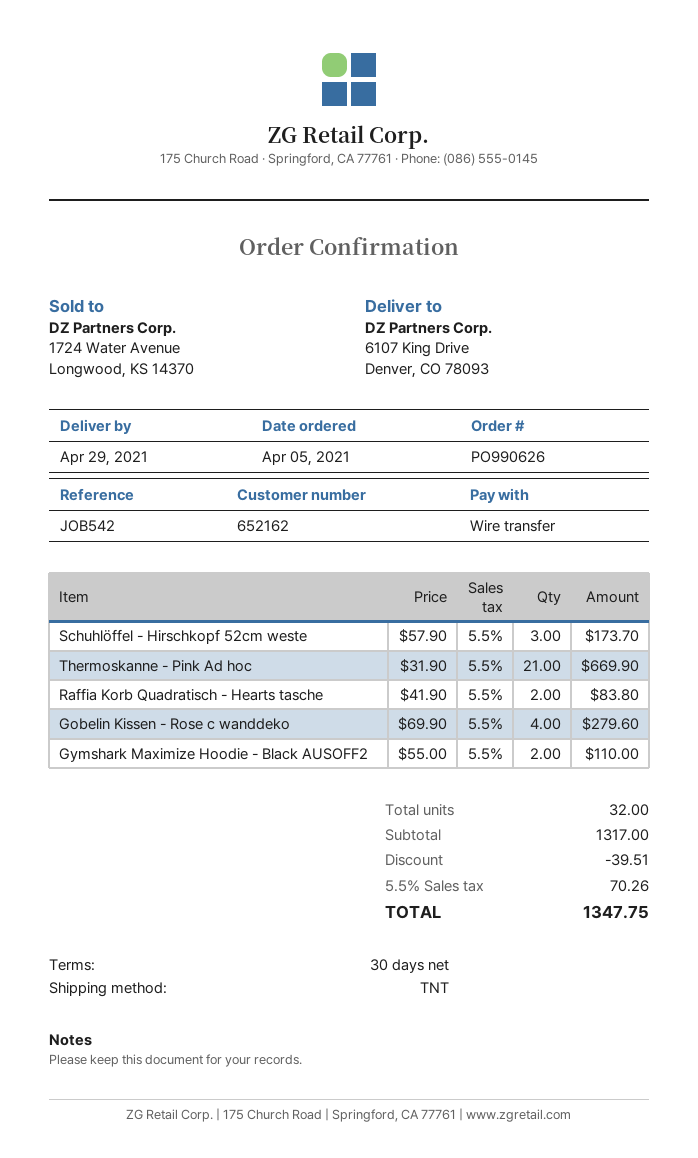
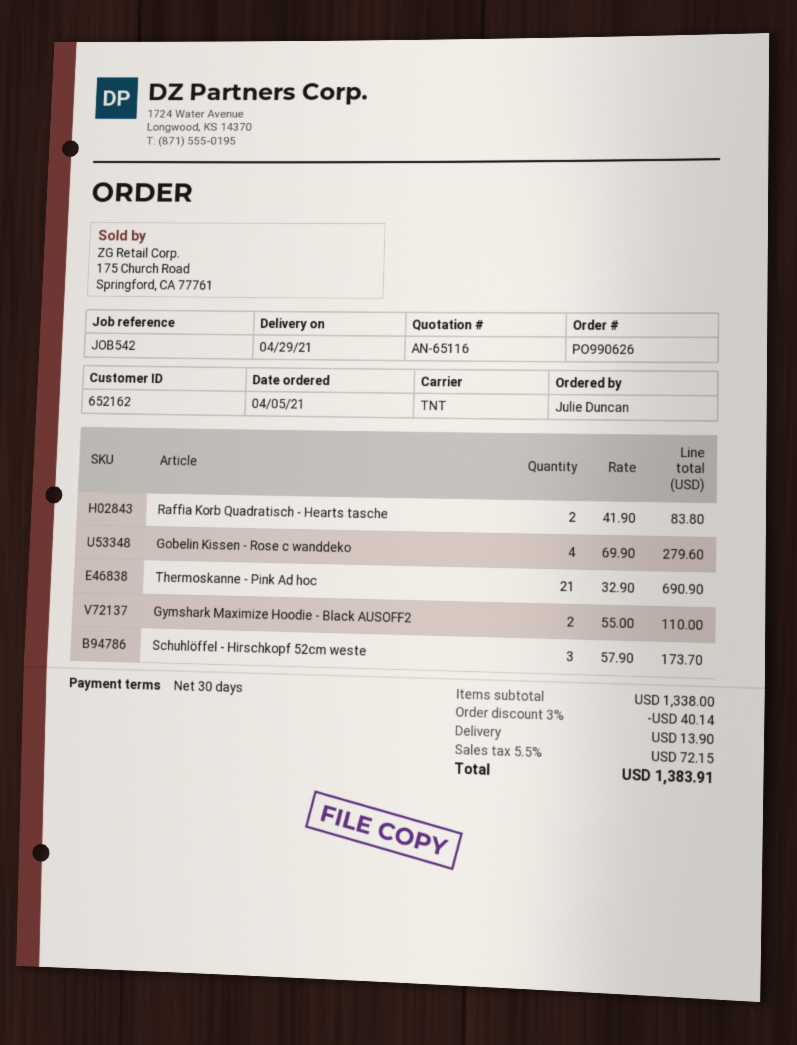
Thermoskanne - Pink Ad hoc: 21 x 31.90 = 669.90 -> 21 x 32.90 = 690.90
subtotal: 1317.00 -> 1338.00
discount: 39.51 -> 40.14
shipping: none -> 13.90
tax: 5.5% = 70.26 -> 5.5% = 72.15
total: 1347.75 -> 1383.91

